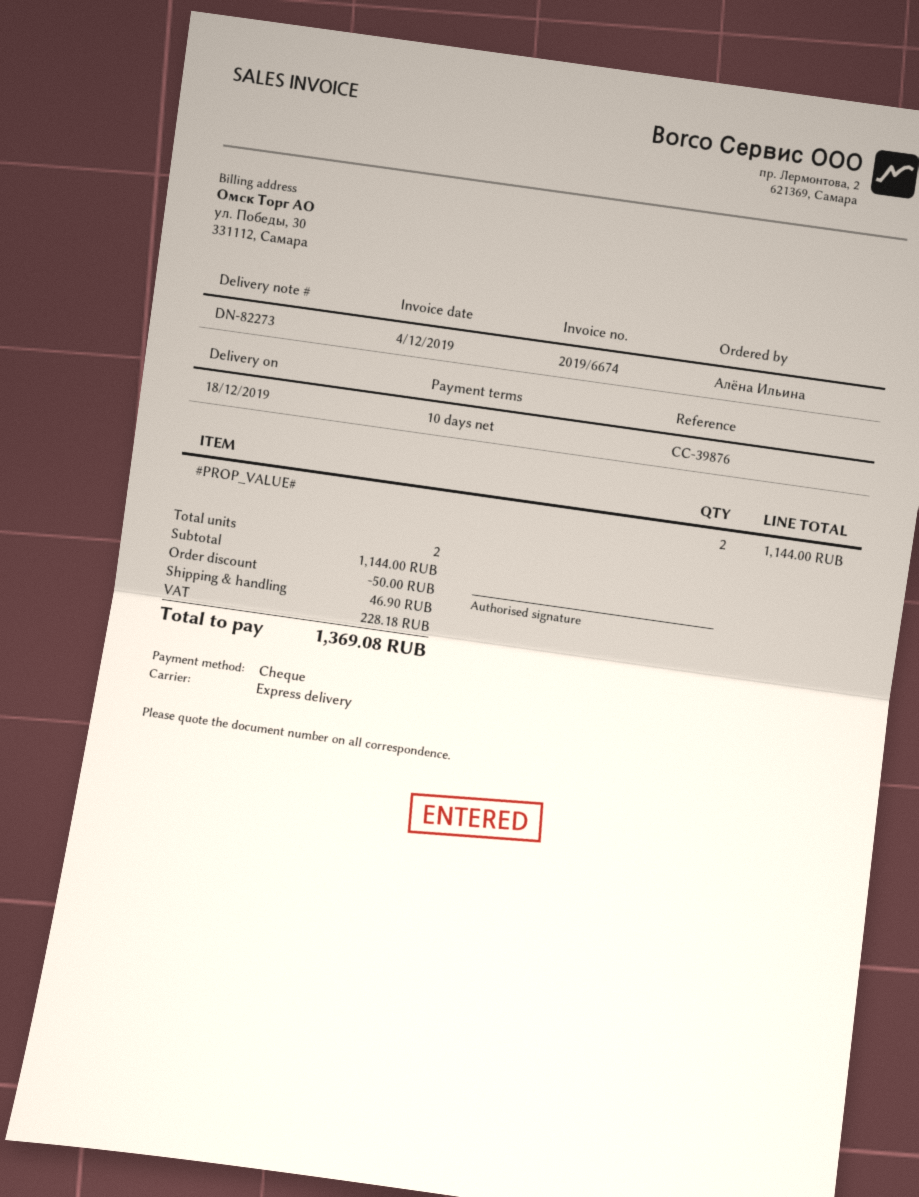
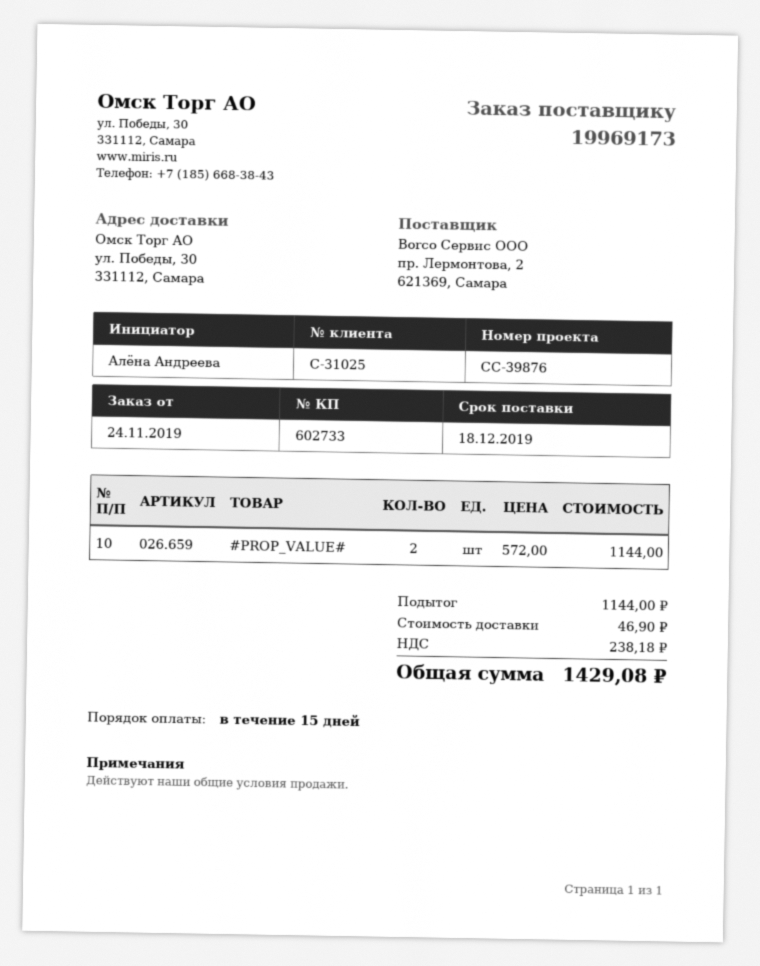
payment terms: 10 days -> 15 days
ordered by: Алёна Ильина -> Алёна Андреева
discount: 50.00 -> none
tax: 228.18 -> 238.18
total: 1369.08 -> 1429.08

